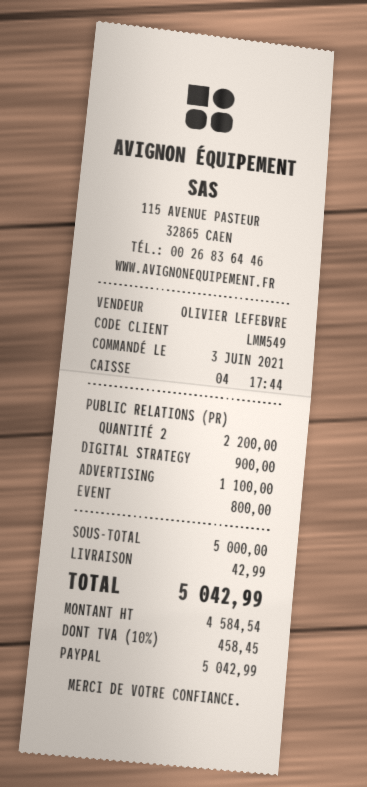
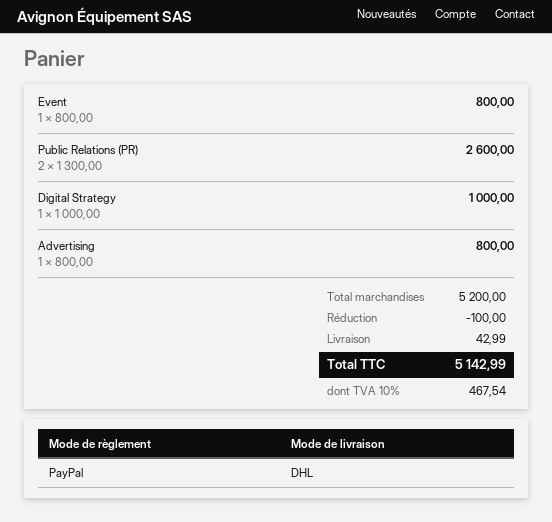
PUBLIC RELATIONS (PR): 2 for 2200.00 -> 2 for 2600.00
DIGITAL STRATEGY: 1 for 900.00 -> 1 for 1000.00
ADVERTISING: 1 for 1100.00 -> 1 for 800.00
subtotal: 5000.00 -> 5200.00
discount: none -> 100.00
tax: 10% = 458.45 -> 10% = 467.54
total: 5042.99 -> 5142.99

